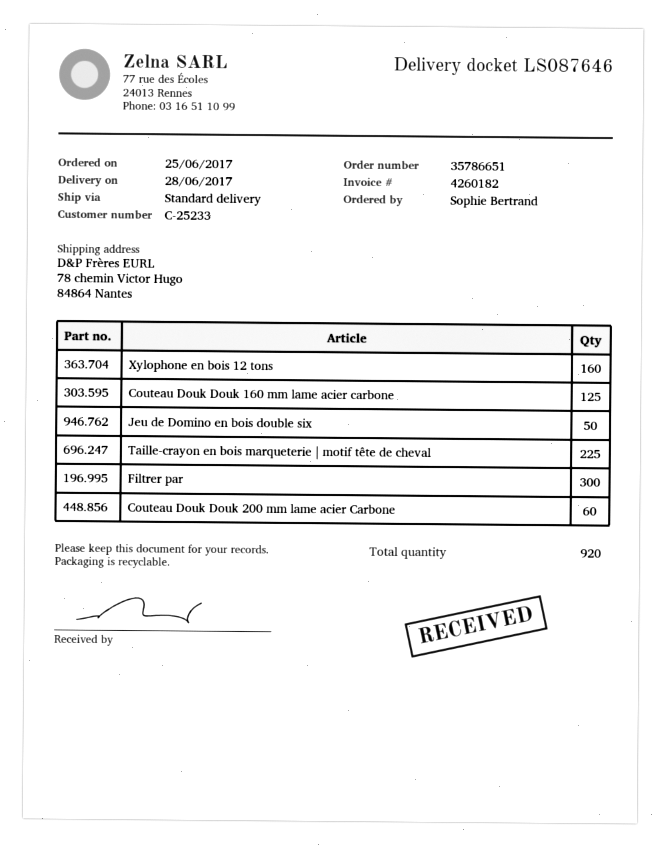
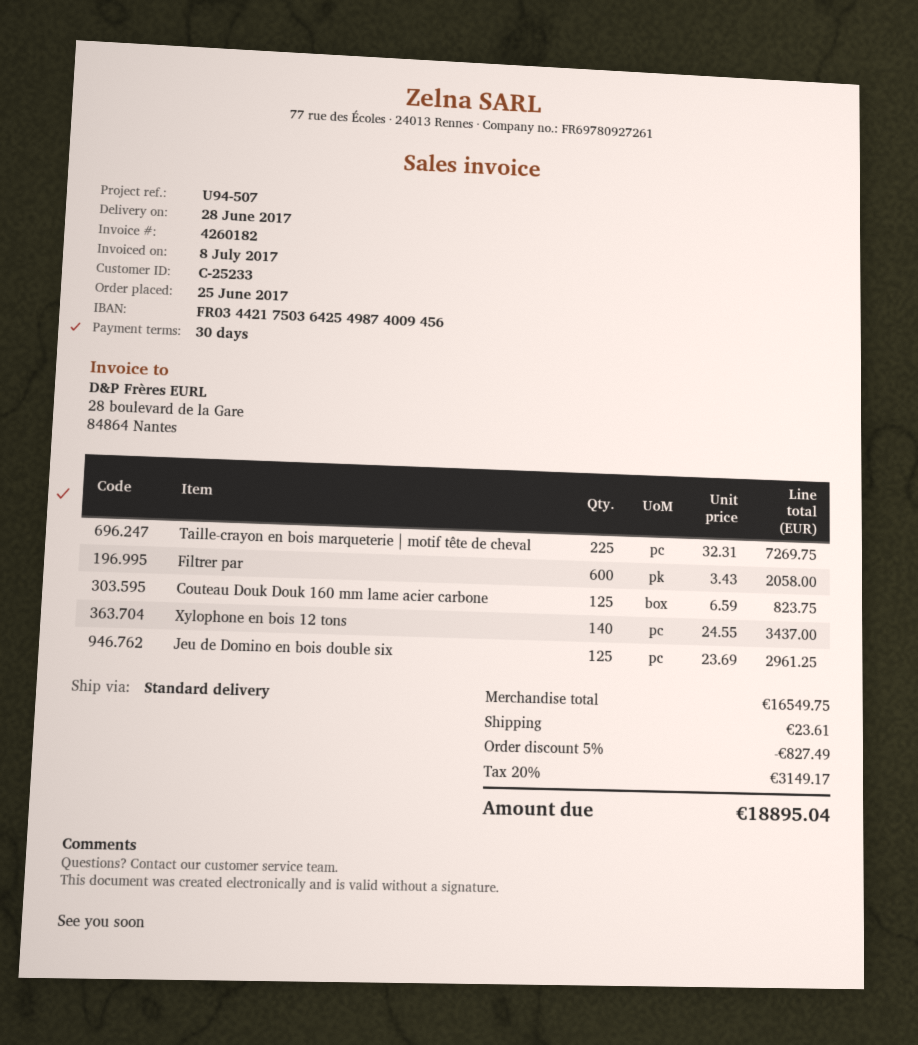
Xylophone en bois 12 tons: 160 -> 140
Jeu de Domino en bois double six: 50 -> 125
Filtrer par: 300 -> 600
Couteau Douk Douk 200 mm lame acier Carbone: 60 -> none

